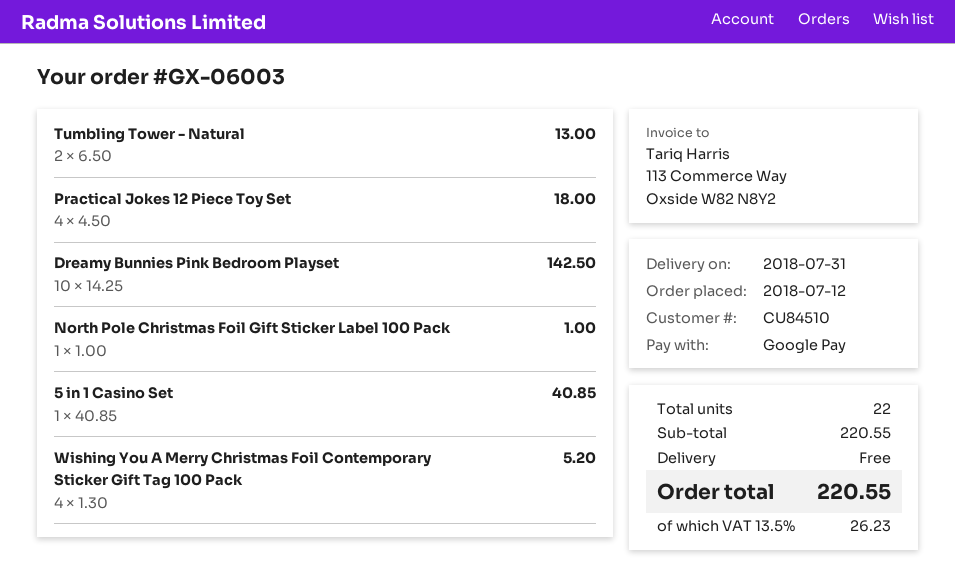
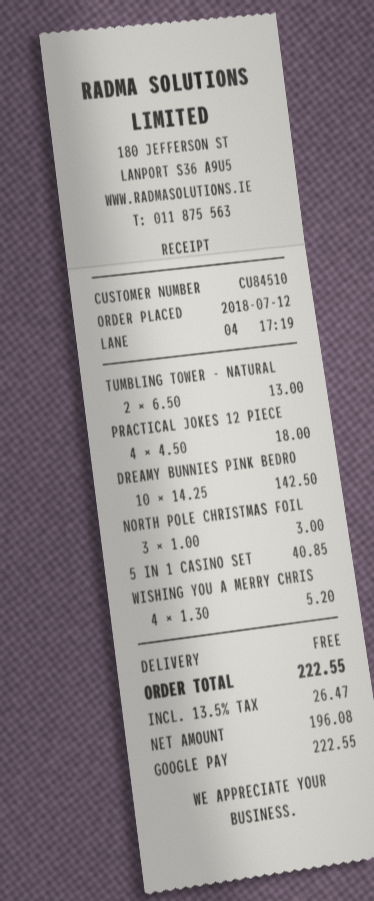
North Pole Christmas Foil Gift Sticker Label 100 Pack: 1 x 1.00 = 1.00 -> 3 x 1.00 = 3.00
tax: 13.5% = 26.23 -> 13.5% = 26.47
total: 220.55 -> 222.55

